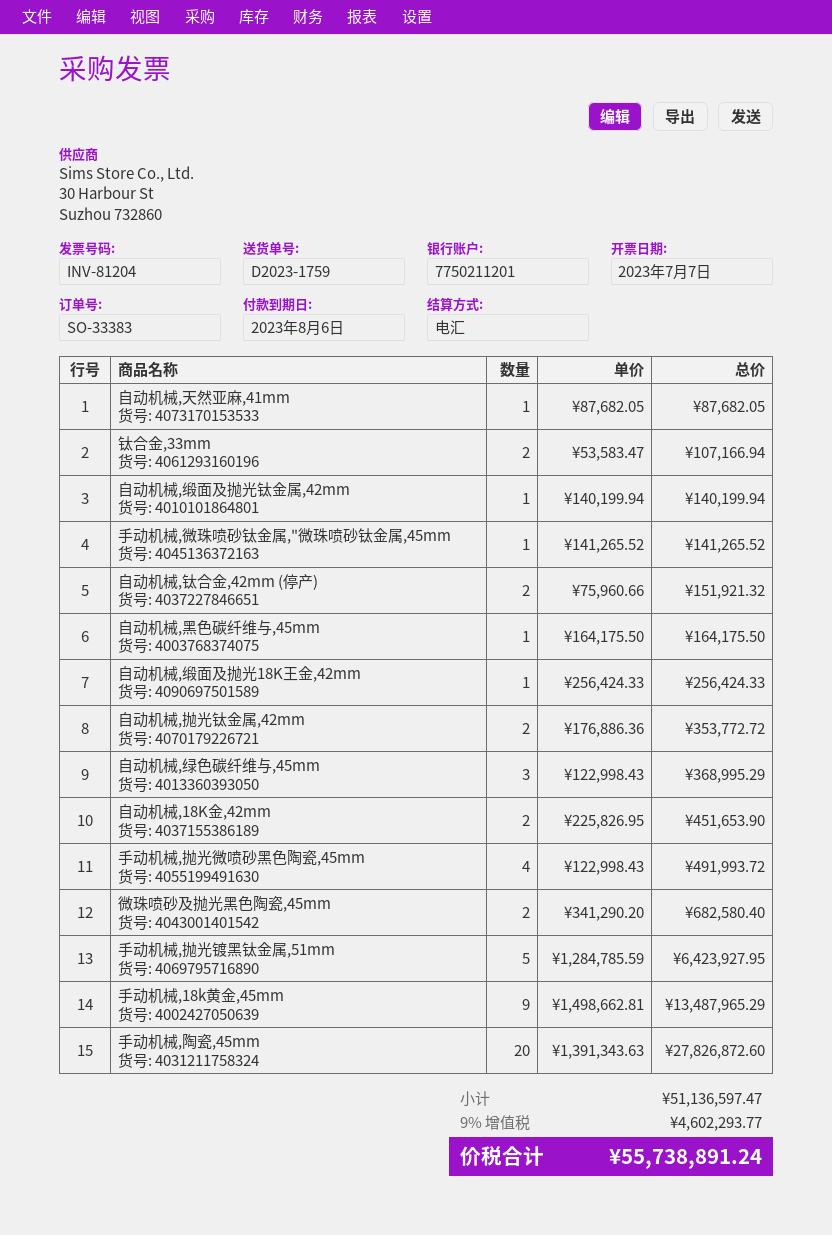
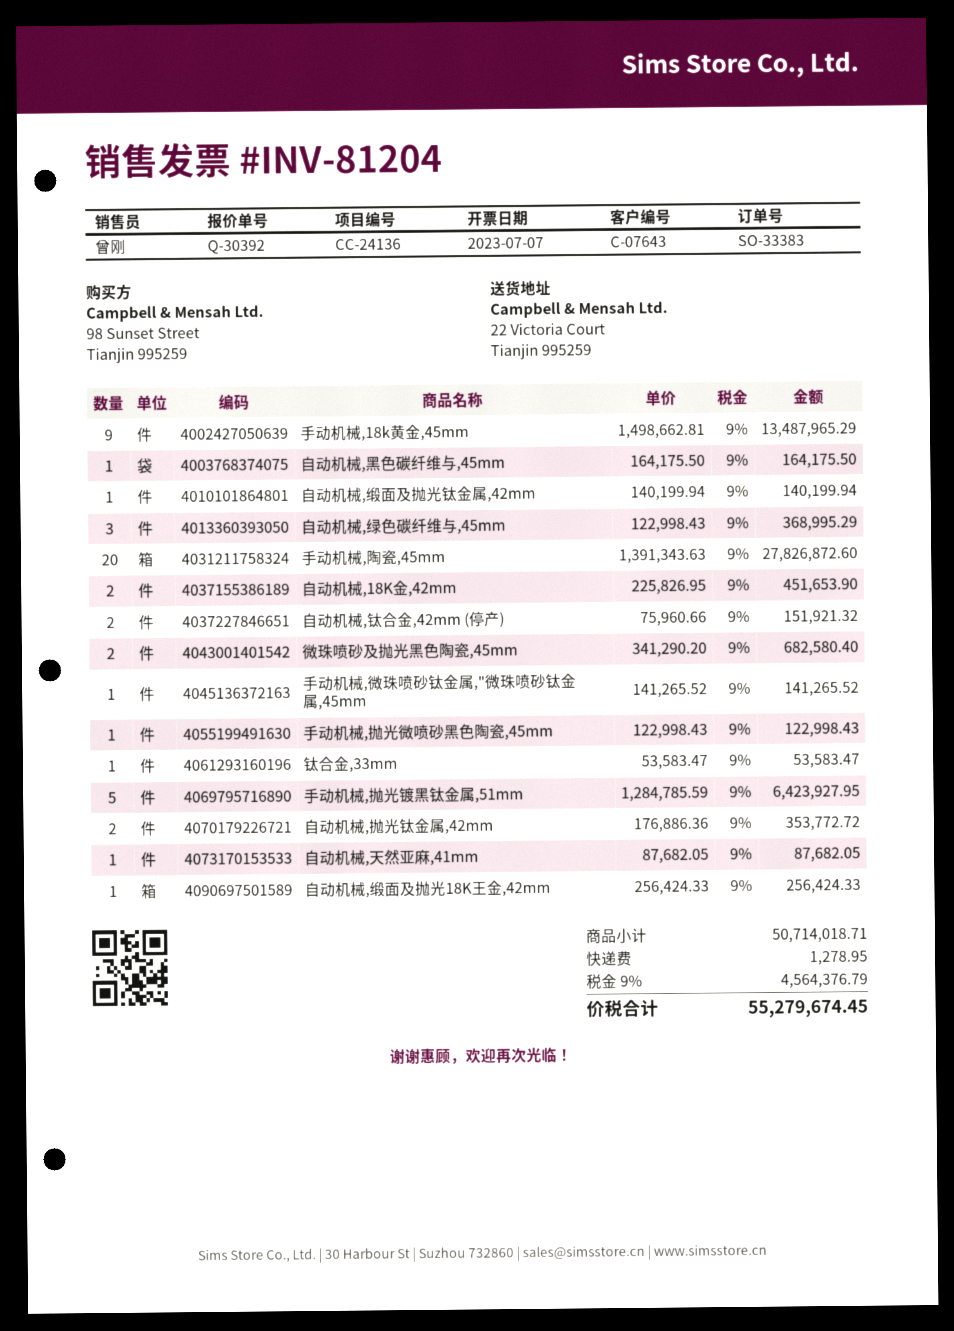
钛合金,33mm: 2 x 53583.47 = 107166.94 -> 1 x 53583.47 = 53583.47
手动机械,抛光微喷砂黑色陶瓷,45mm: 4 x 122998.43 = 491993.72 -> 1 x 122998.43 = 122998.43
subtotal: 51136597.47 -> 50714018.71
shipping: none -> 1278.95
tax: 9% = 4602293.77 -> 9% = 4564376.79
total: 55738891.24 -> 55279674.45

